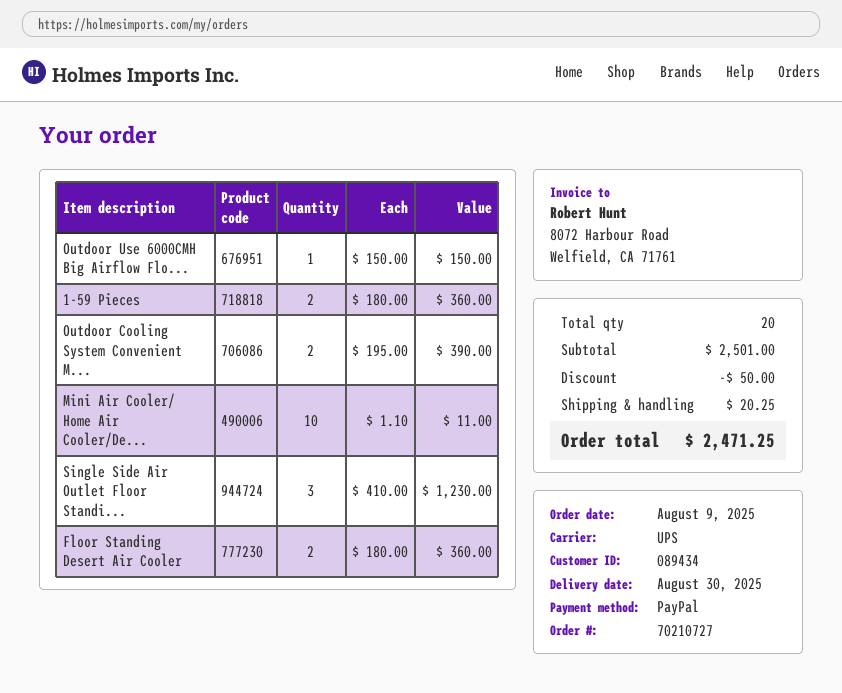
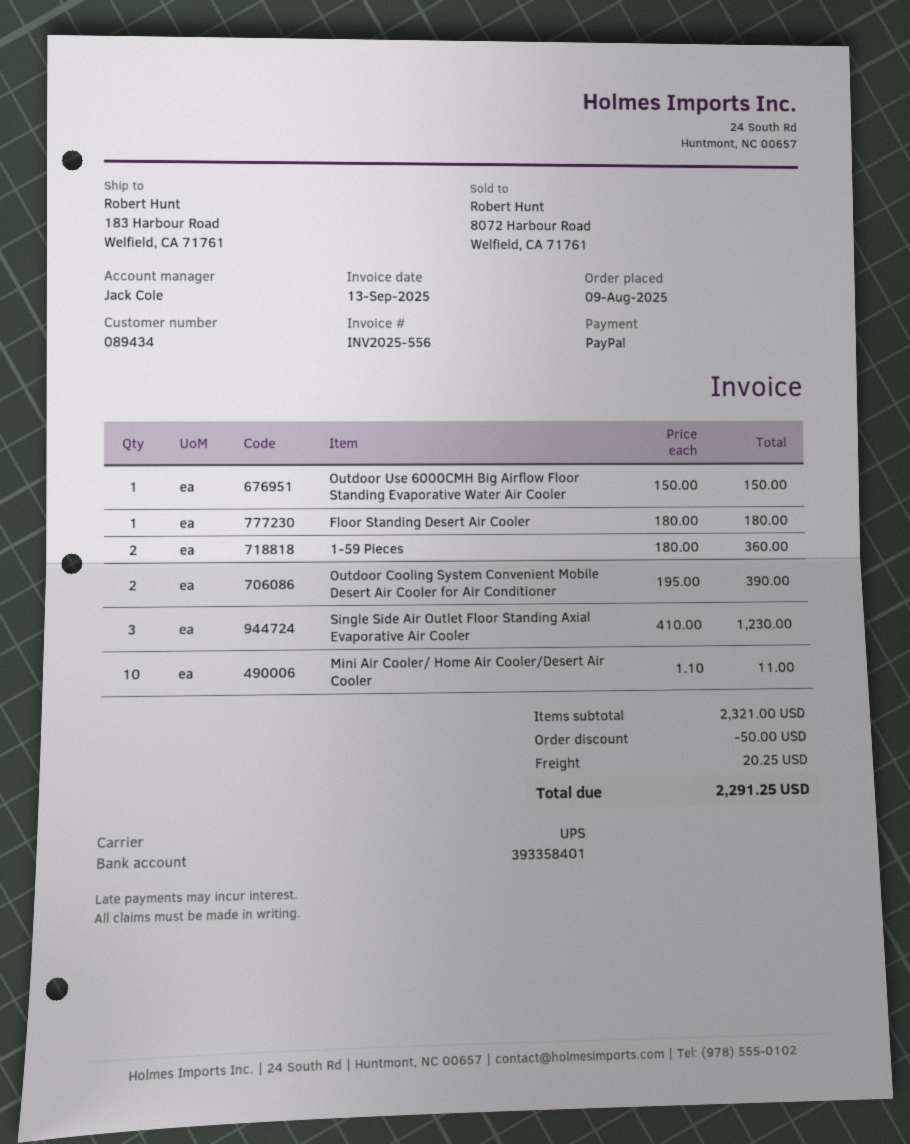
Floor Standing Desert Air Cooler: 2 x 180.00 = 360.00 -> 1 x 180.00 = 180.00
subtotal: 2501.00 -> 2321.00
total: 2471.25 -> 2291.25

